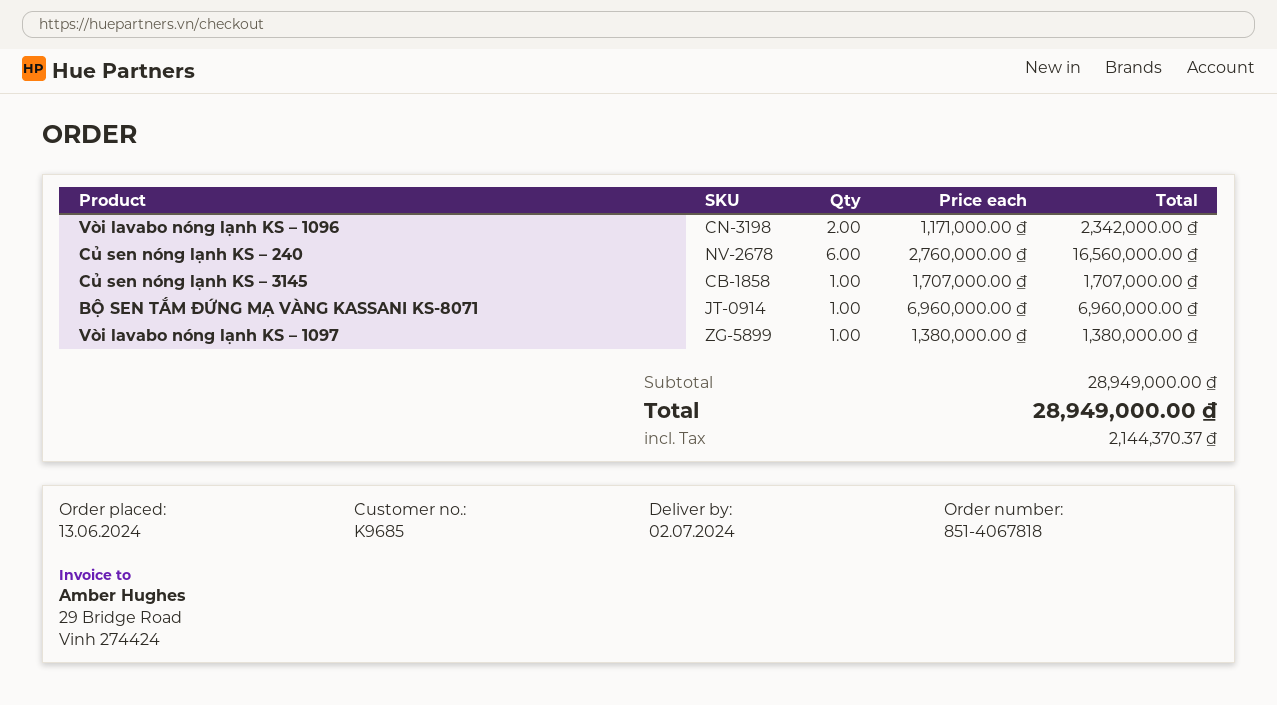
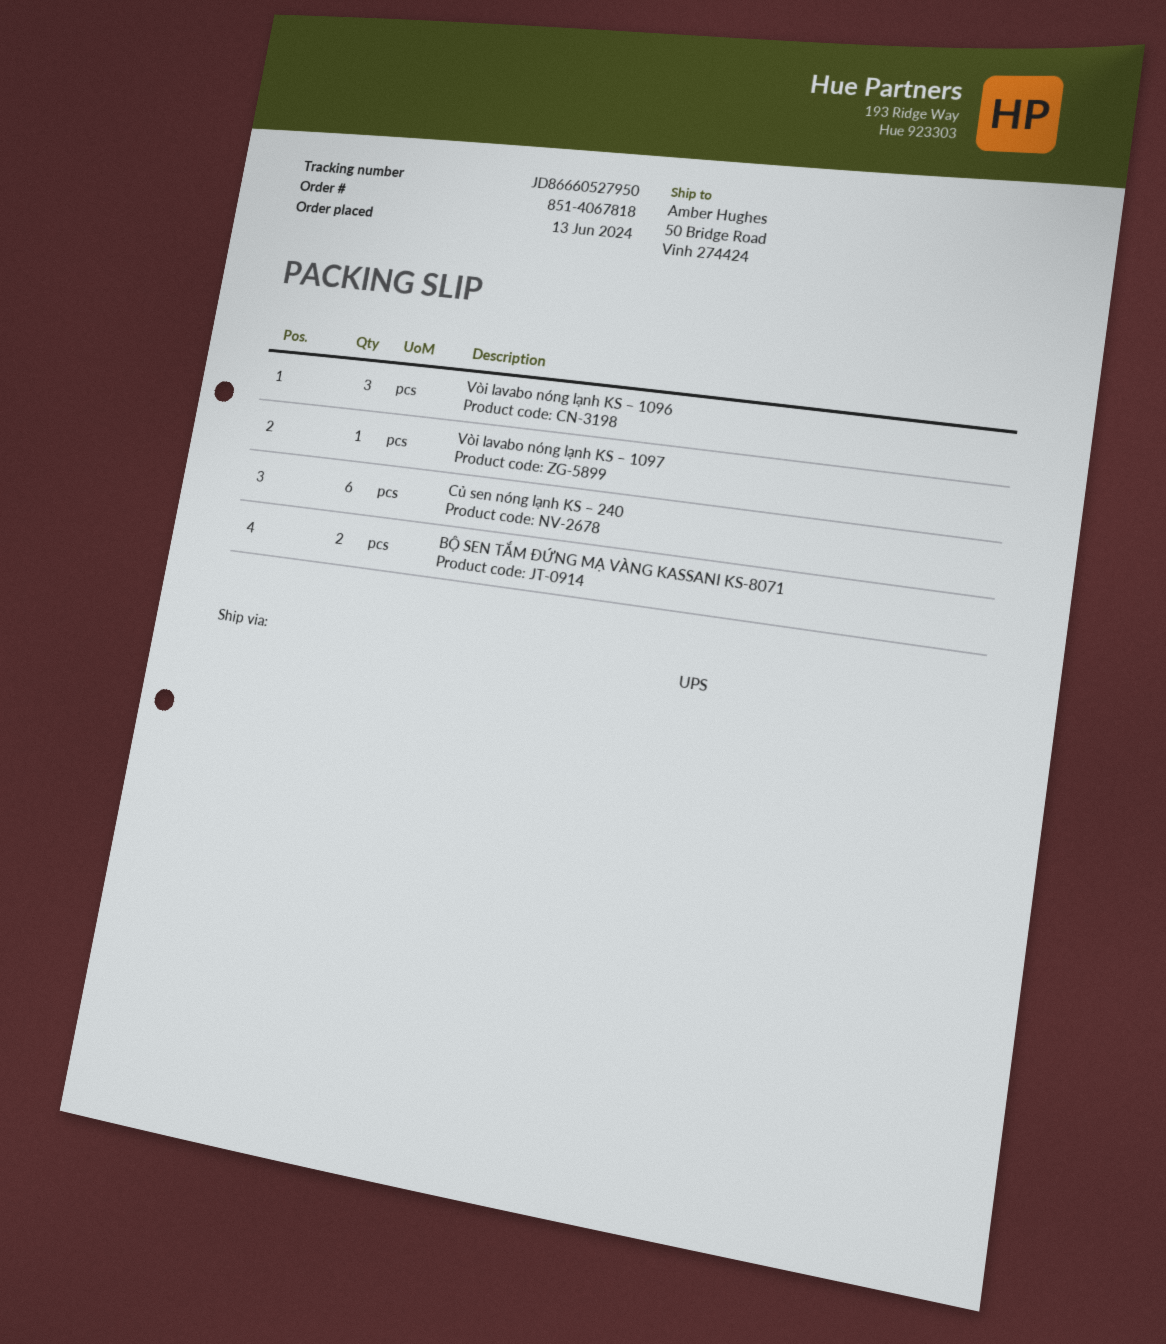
Vòi lavabo nóng lạnh KS – 1096: 2 -> 3
Củ sen nóng lạnh KS – 3145: 1 -> none
BỘ SEN TẮM ĐỨNG MẠ VÀNG KASSANI KS-8071: 1 -> 2

